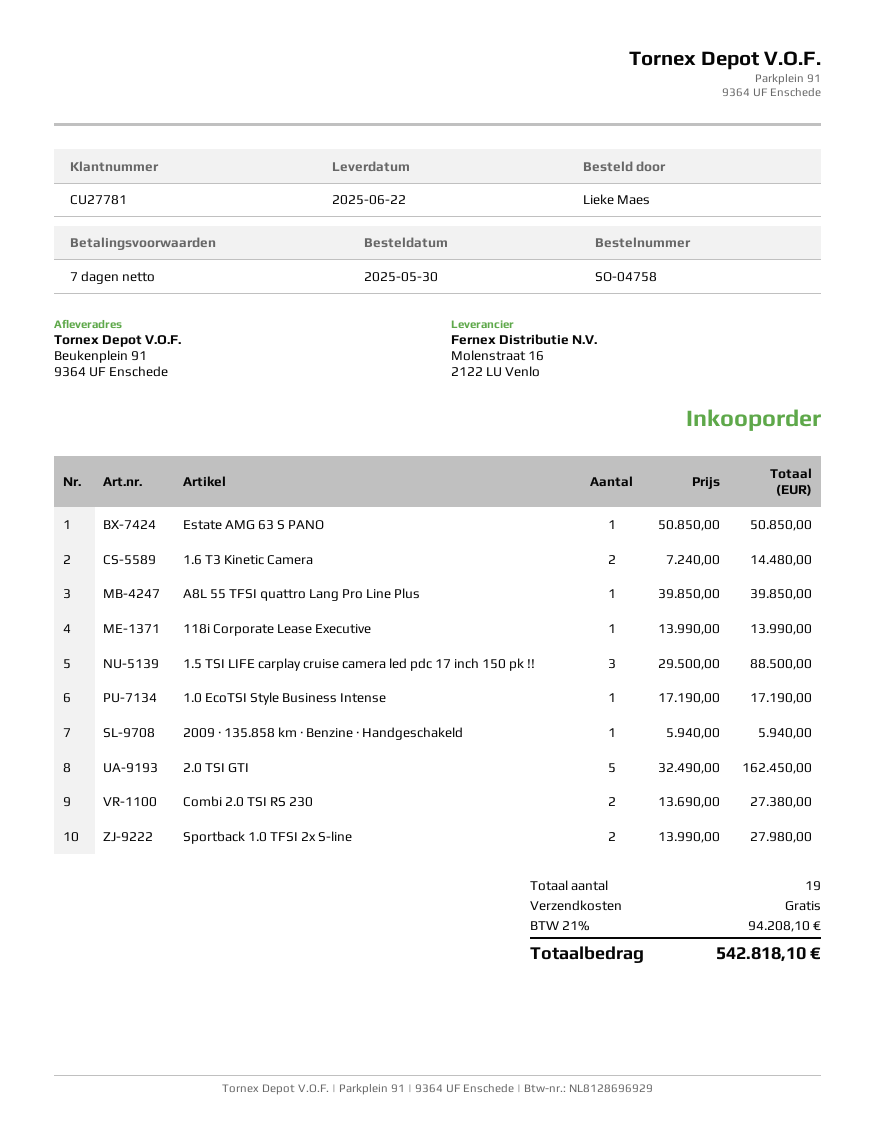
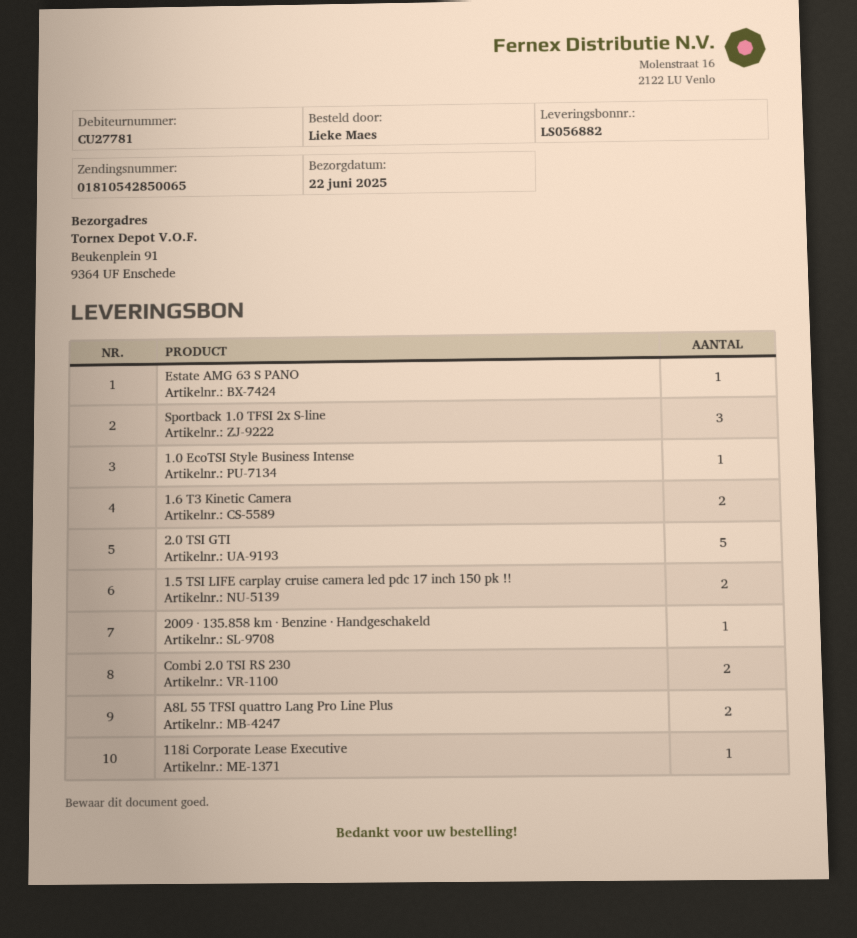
A8L 55 TFSI quattro Lang Pro Line Plus: 1 -> 2
1.5 TSI LIFE carplay cruise camera led pdc 17 inch 150 pk !!: 3 -> 2
Sportback 1.0 TFSI 2x S-line: 2 -> 3

